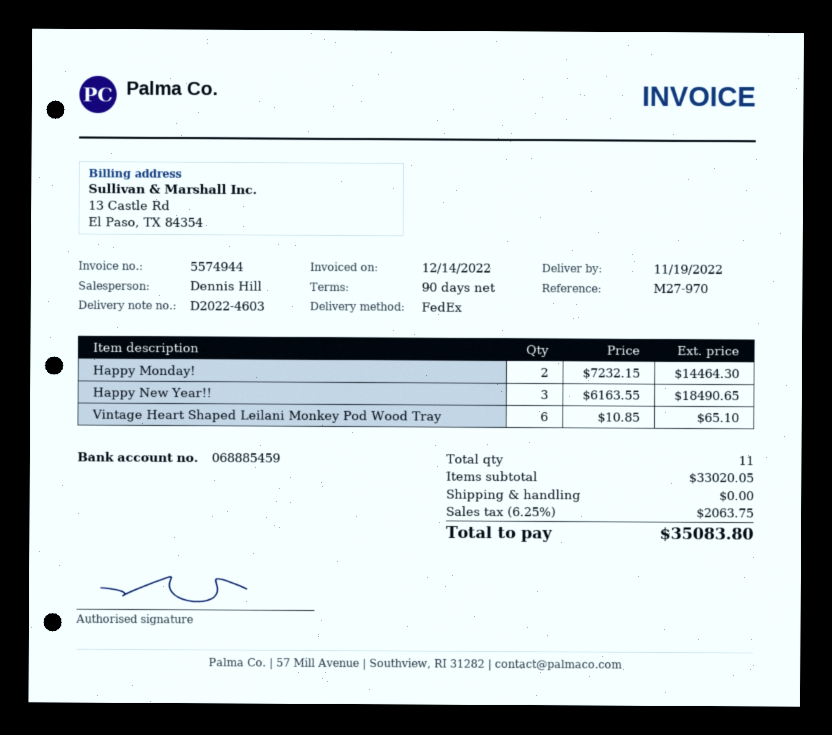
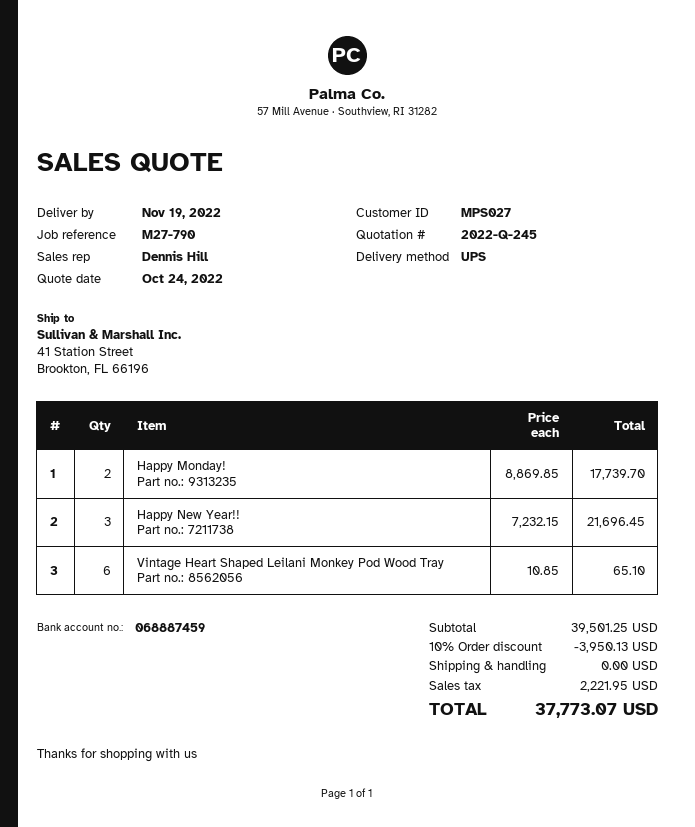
reference: M27-970 -> M27-790
bank account: 068885459 -> 068887459
shipping method: FedEx -> UPS
Happy Monday!: 2 x 7232.15 = 14464.30 -> 2 x 8869.85 = 17739.70
Happy New Year!!: 3 x 6163.55 = 18490.65 -> 3 x 7232.15 = 21696.45
subtotal: 33020.05 -> 39501.25
discount: none -> 10% = 3950.13
tax: 2063.75 -> 2221.95
total: 35083.80 -> 37773.07

